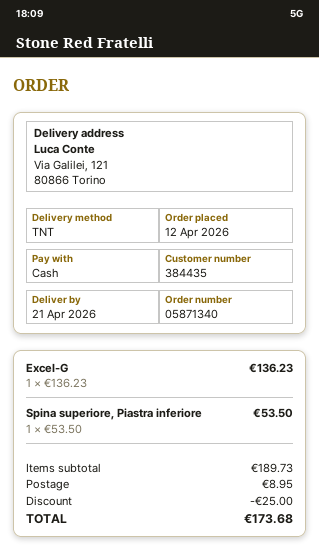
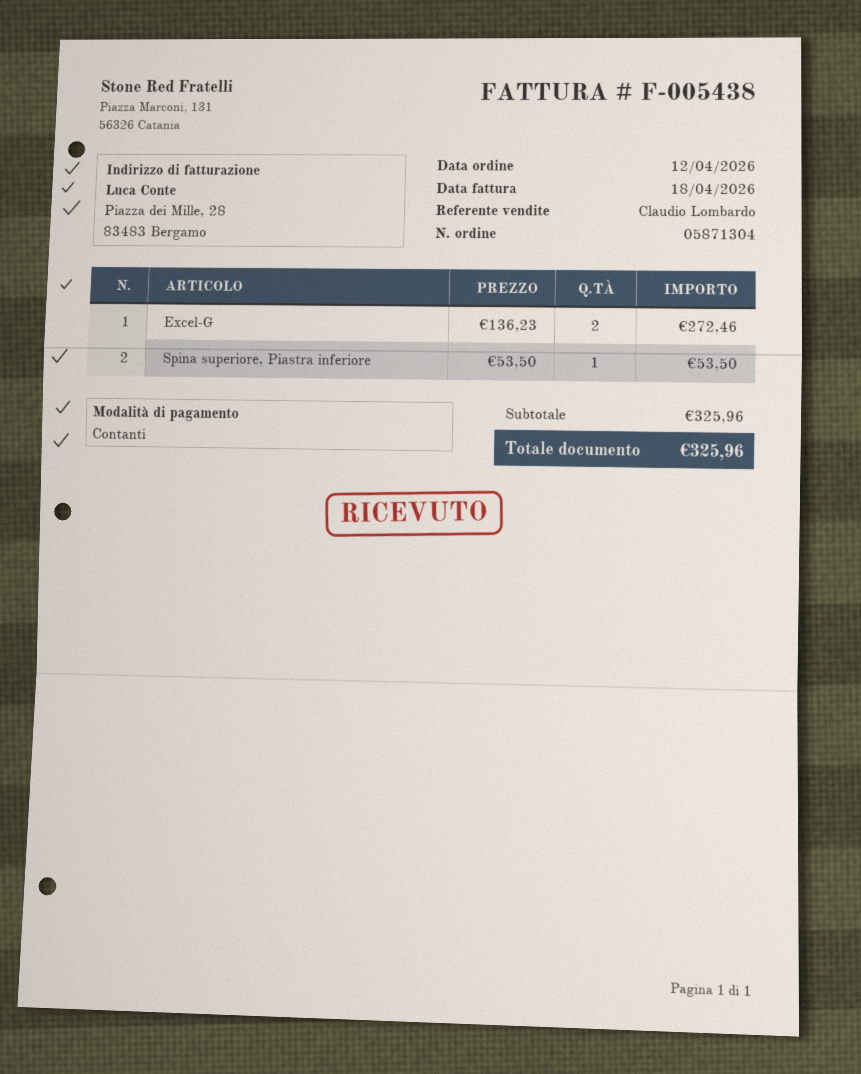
order number: 05871340 -> 05871304
Excel-G: 1 x 136.23 = 136.23 -> 2 x 136.23 = 272.46
subtotal: 189.73 -> 325.96
discount: 25.00 -> none
shipping: 8.95 -> none
total: 173.68 -> 325.96

